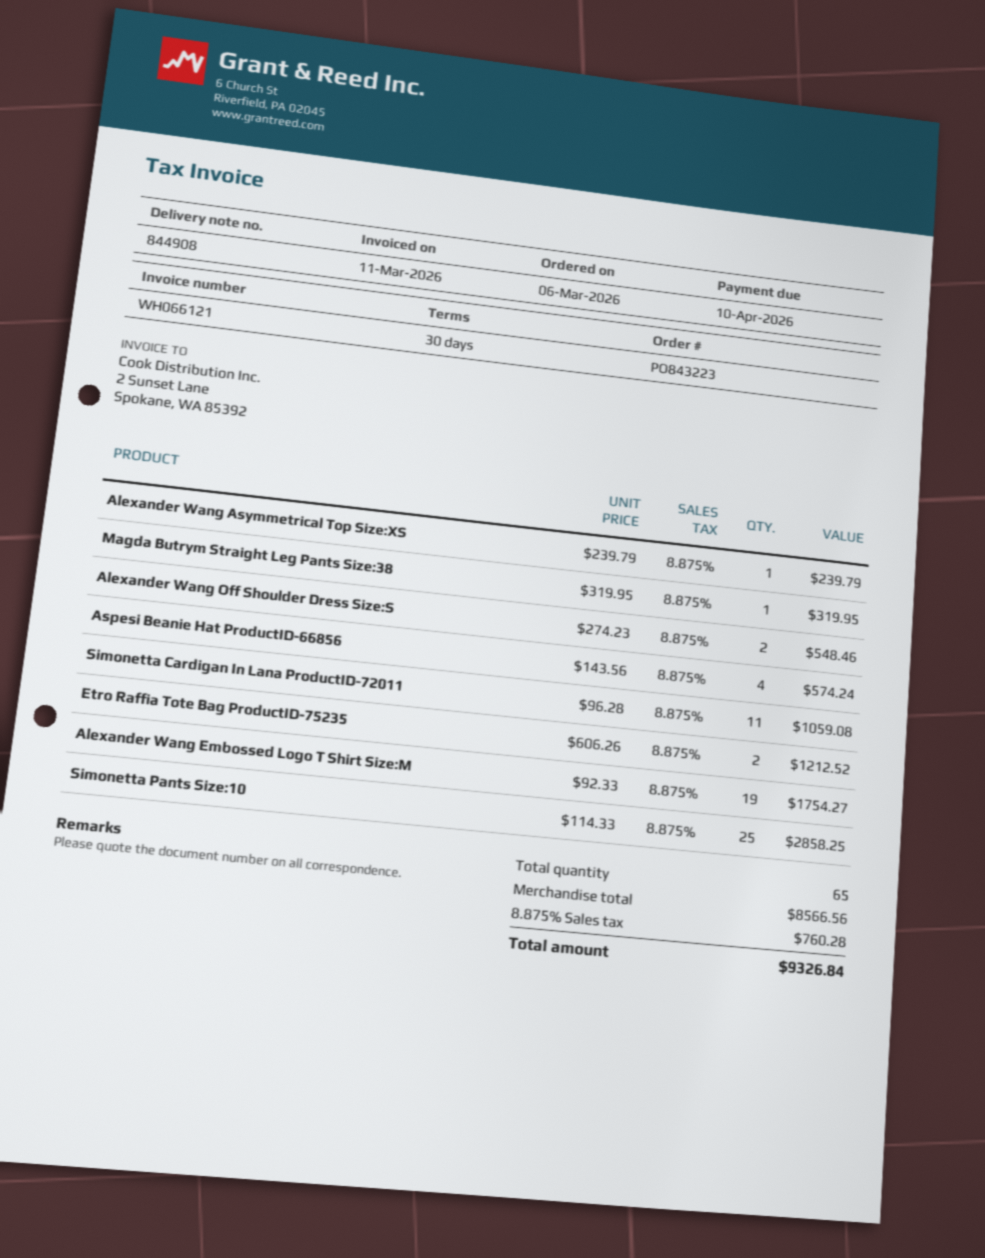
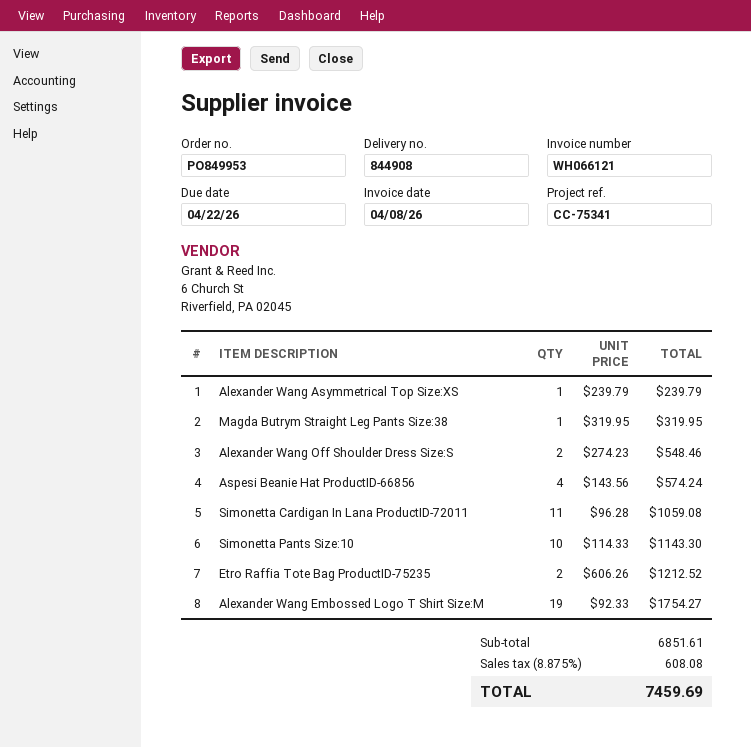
order number: PO843223 -> PO849953
invoice date: 2026-03-11 -> 2026-04-08
due date: 2026-04-10 -> 2026-04-22
Simonetta Pants Size:10: 25 x 114.33 = 2858.25 -> 10 x 114.33 = 1143.30
subtotal: 8566.56 -> 6851.61
tax: 8.875% = 760.28 -> 8.875% = 608.08
total: 9326.84 -> 7459.69

